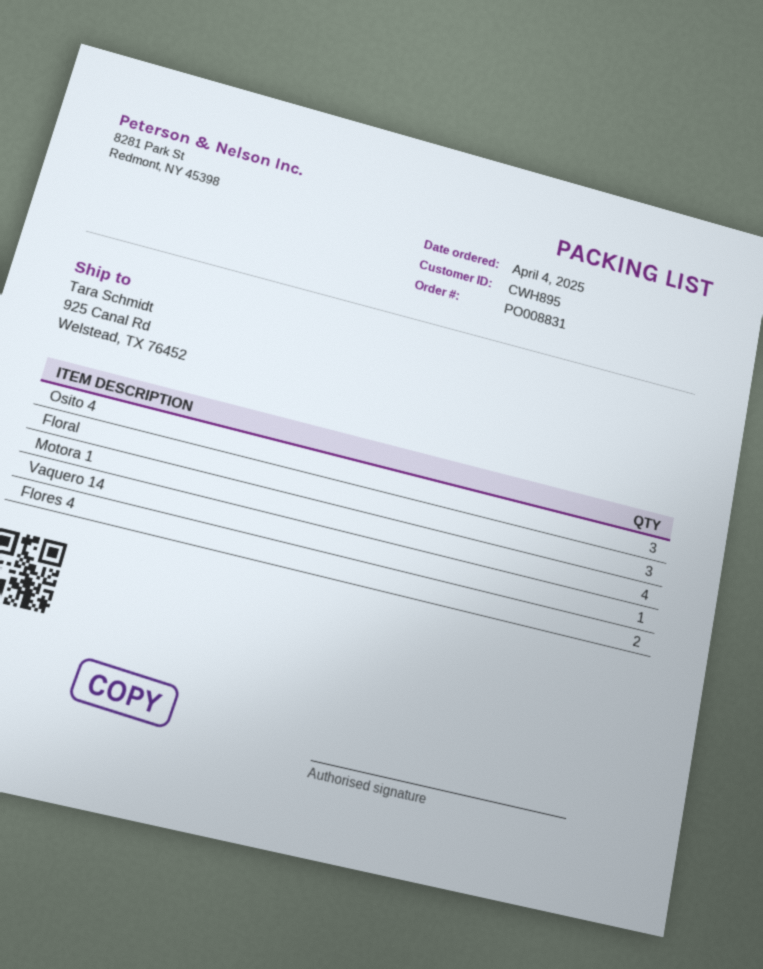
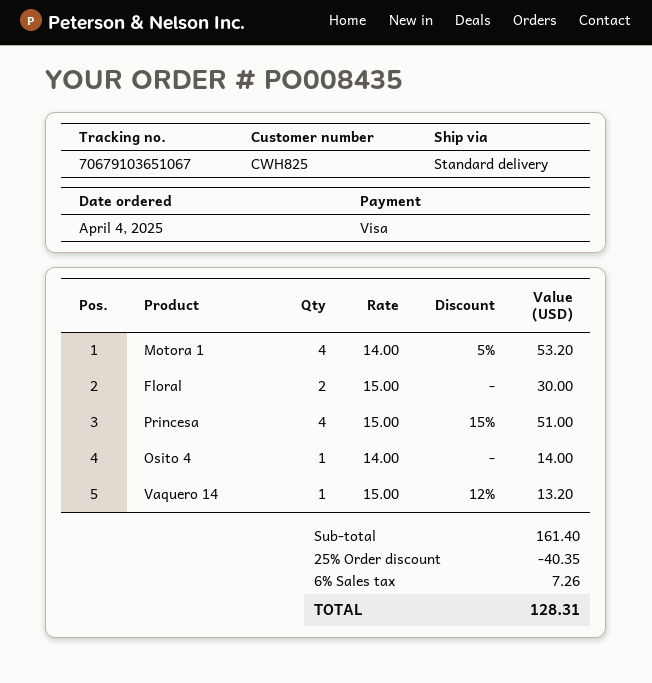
order number: PO008831 -> PO008435
customer number: CWH895 -> CWH825
Osito 4: 3 -> 1
Floral: 3 -> 2
Flores 4: 2 -> none
Princesa: none -> 4

